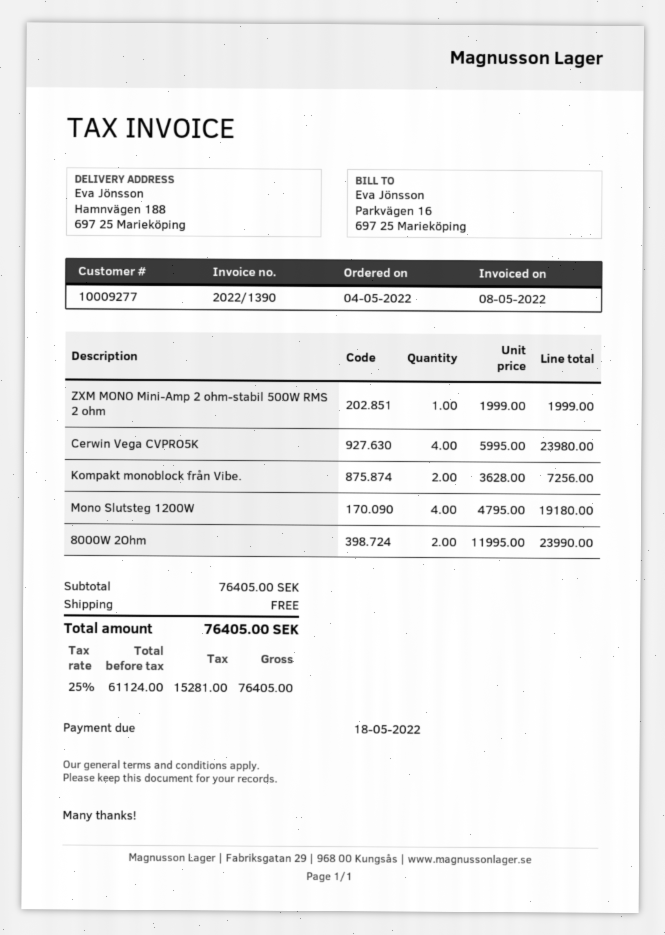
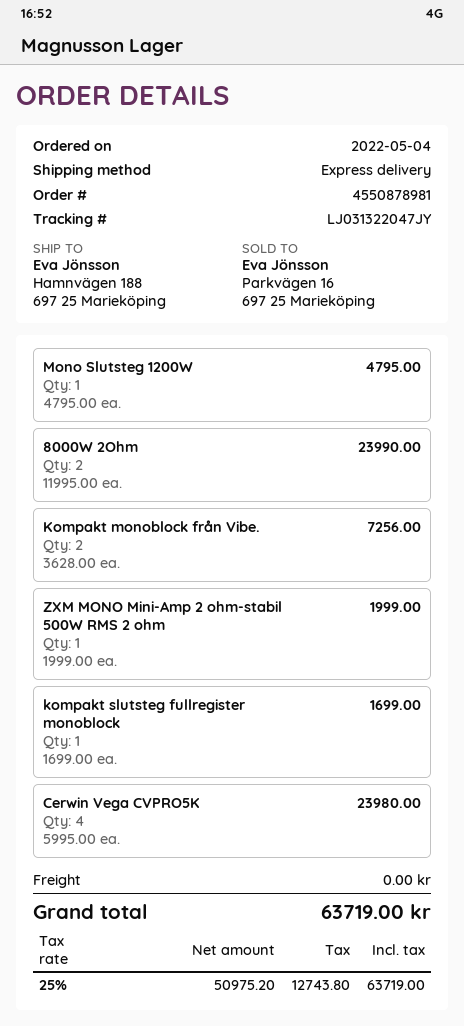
Mono Slutsteg 1200W: 4 x 4795.00 = 19180.00 -> 1 x 4795.00 = 4795.00
kompakt slutsteg fullregister monoblock: none -> 1 x 1699.00 = 1699.00
net: 61124.00 -> 50975.20
tax: 25% = 15281.00 -> 25% = 12743.80
total: 76405.00 -> 63719.00

